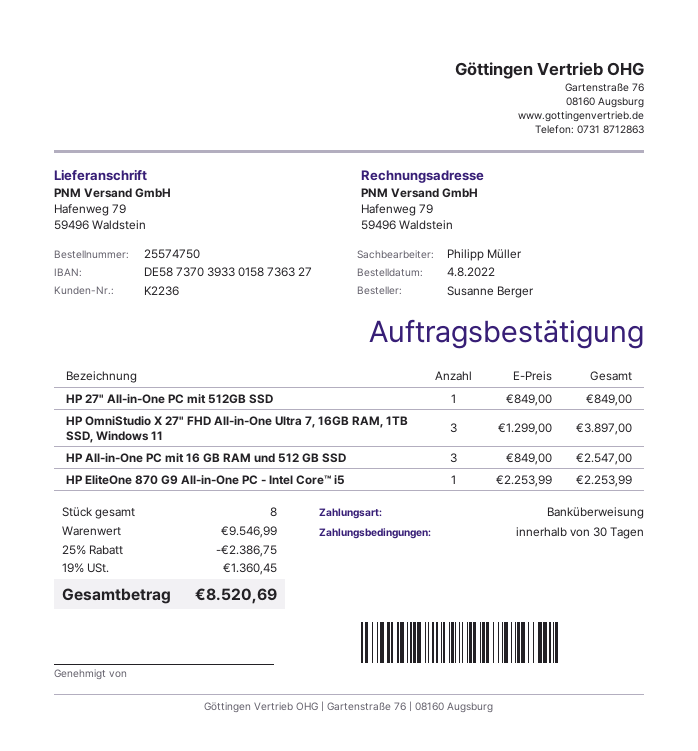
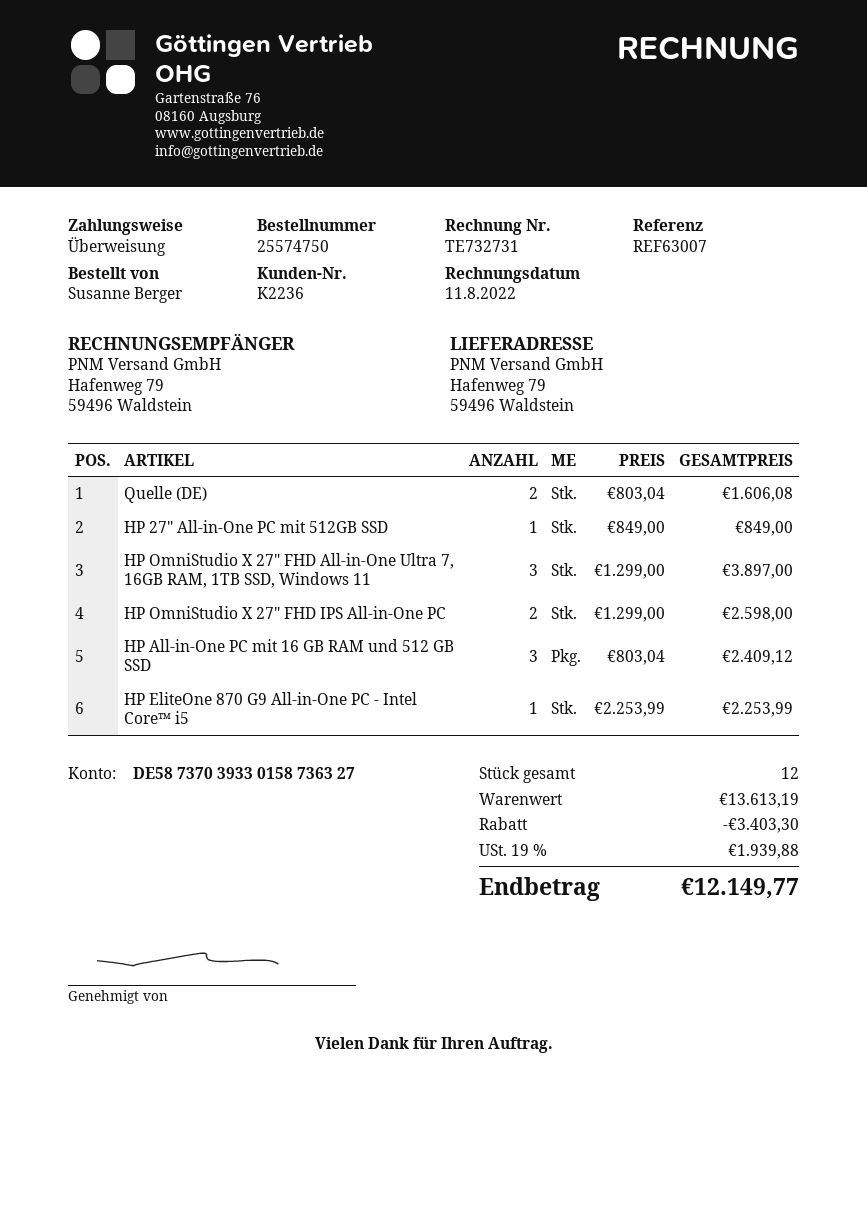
HP All-in-One PC mit 16 GB RAM und 512 GB SSD: 3 x 849.00 = 2547.00 -> 3 x 803.04 = 2409.12
Quelle (DE): none -> 2 x 803.04 = 1606.08
HP OmniStudio X 27" FHD IPS All-in-One PC: none -> 2 x 1299.00 = 2598.00
total quantity: 8 -> 12
subtotal: 9546.99 -> 13613.19
discount: 2386.75 -> 3403.30
tax: 19% = 1360.45 -> 19% = 1939.88
total: 8520.69 -> 12149.77

